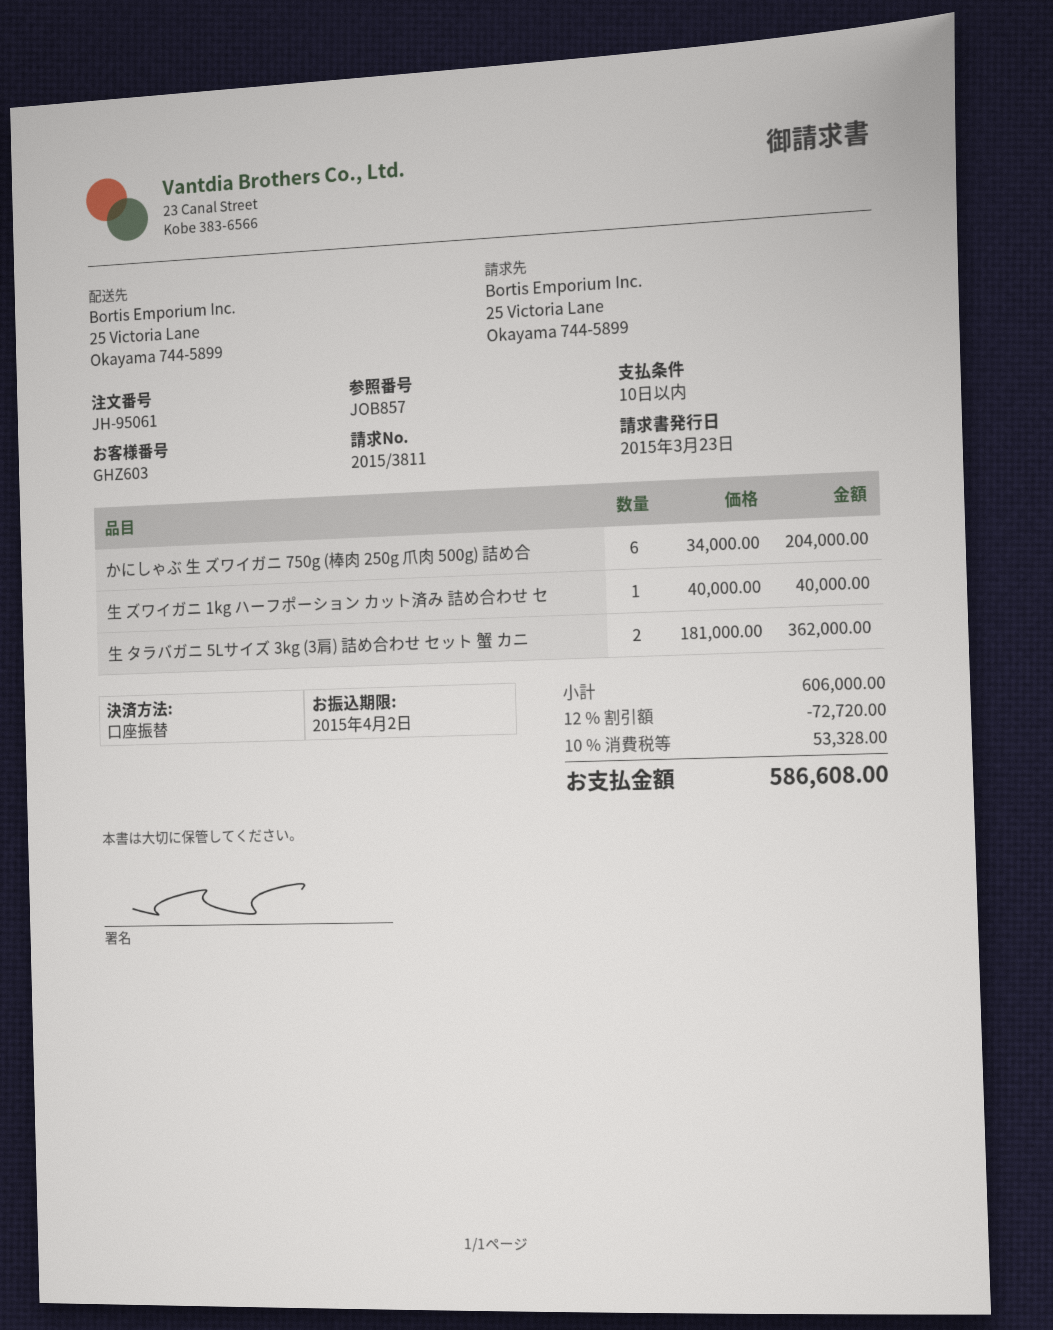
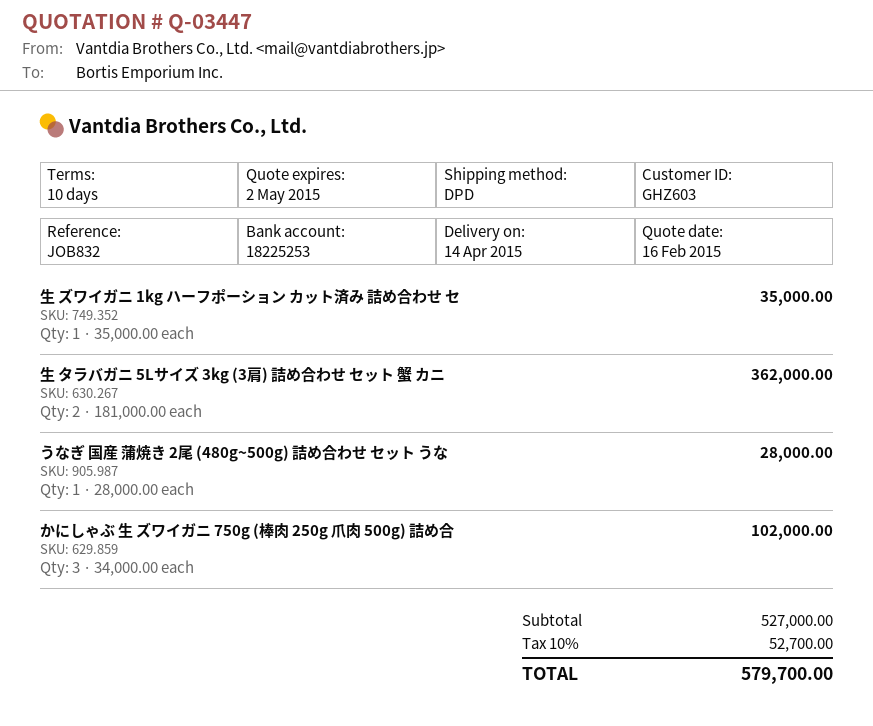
reference: JOB857 -> JOB832
かにしゃぶ 生 ズワイガニ 750g (棒肉 250g 爪肉 500g) 詰め合: 6 x 34000.00 = 204000.00 -> 3 x 34000.00 = 102000.00
生 ズワイガニ 1kg ハーフポーション カット済み 詰め合わせ セ: 1 x 40000.00 = 40000.00 -> 1 x 35000.00 = 35000.00
うなぎ 国産 蒲焼き 2尾 (480g~500g) 詰め合わせ セット うな: none -> 1 x 28000.00 = 28000.00
subtotal: 606000.00 -> 527000.00
discount: 12% = 72720.00 -> none
tax: 10% = 53328.00 -> 10% = 52700.00
total: 586608.00 -> 579700.00

